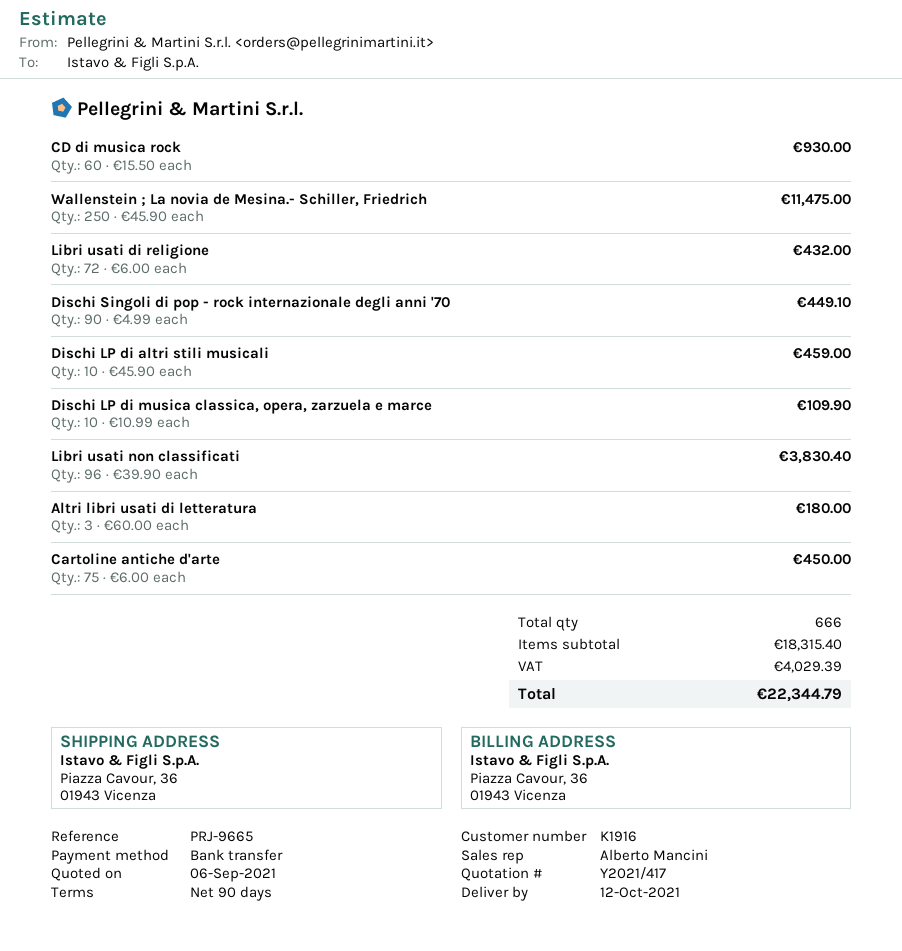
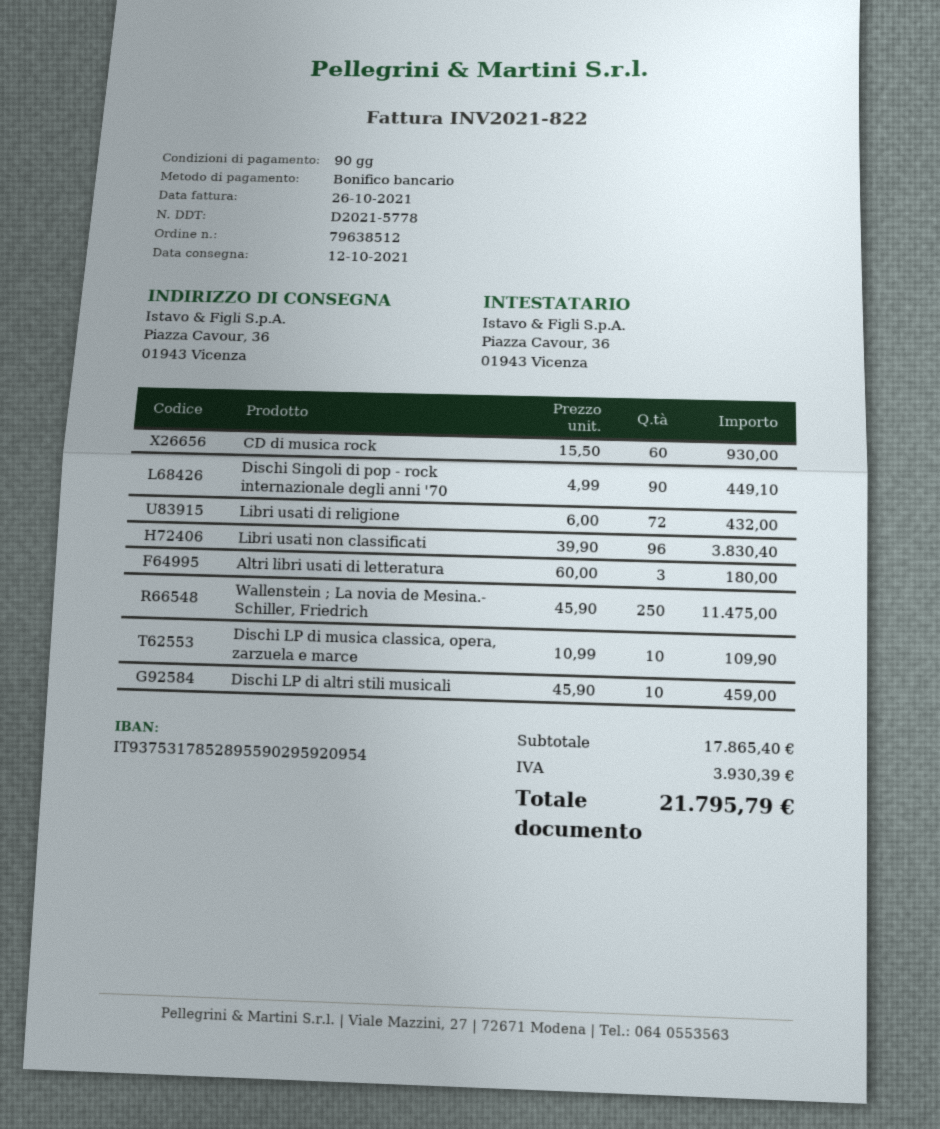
Cartoline antiche d'arte: 75 x 6.00 = 450.00 -> none
subtotal: 18315.40 -> 17865.40
tax: 4029.39 -> 3930.39
total: 22344.79 -> 21795.79

